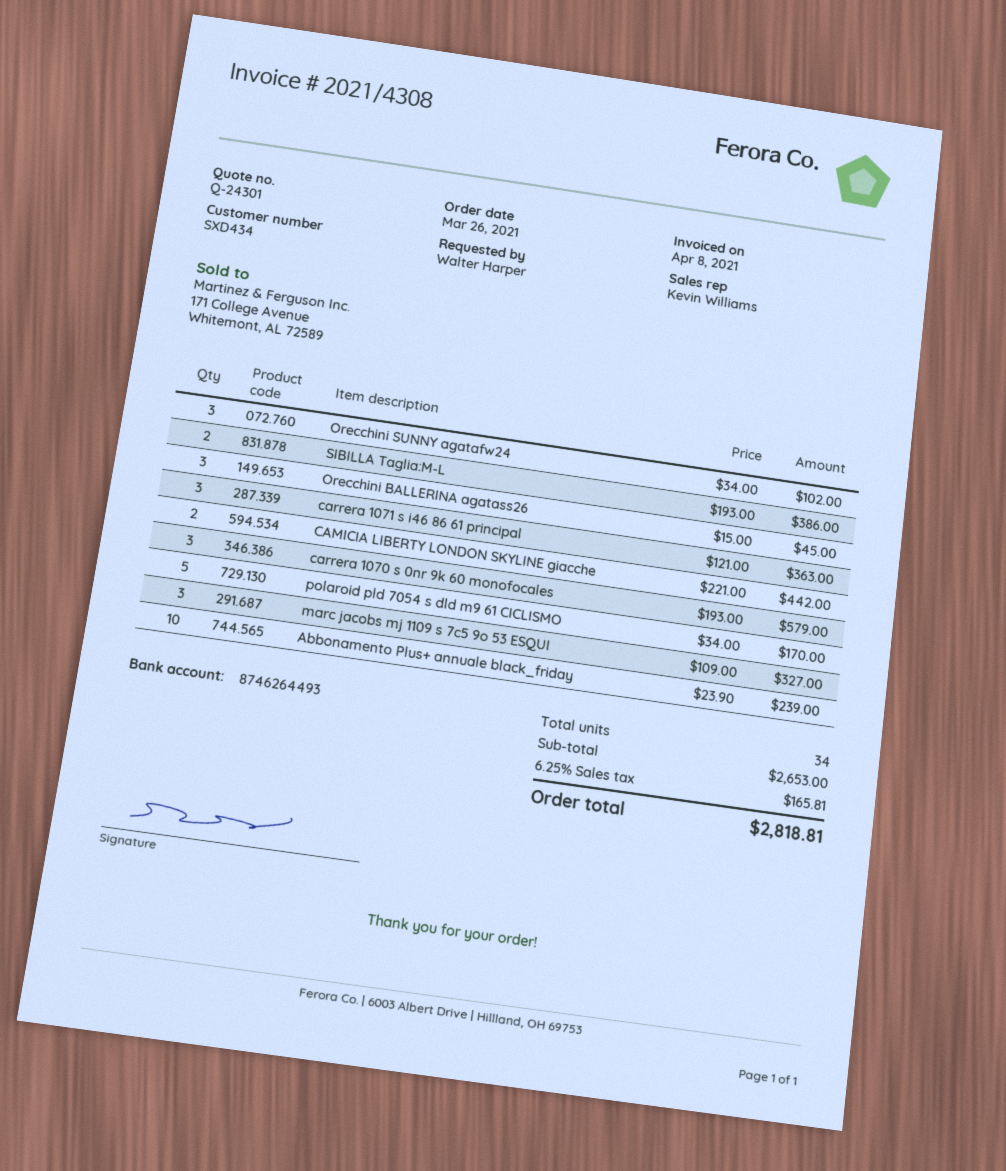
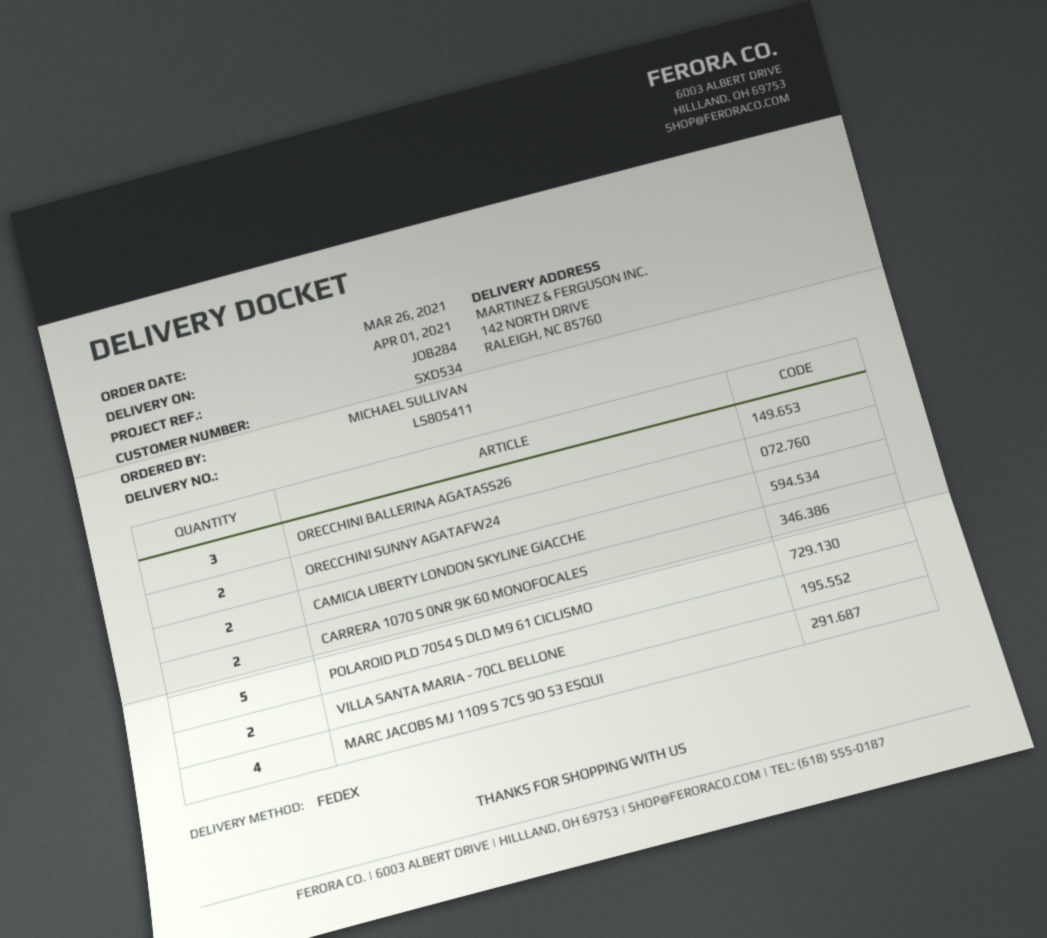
customer number: SXD434 -> SXD534
ordered by: Walter Harper -> MICHAEL SULLIVAN
Orecchini SUNNY agatafw24: 3 -> 2
SIBILLA Taglia:M-L: 2 -> none
carrera 1071 s i46 86 61 principal: 3 -> none
carrera 1070 s 0nr 9k 60 monofocales: 3 -> 2
marc jacobs mj 1109 s 7c5 9o 53 ESQUI: 3 -> 4
Abbonamento Plus+ annuale black_friday: 10 -> none
VILLA SANTA MARIA - 70CL BELLONE: none -> 2

